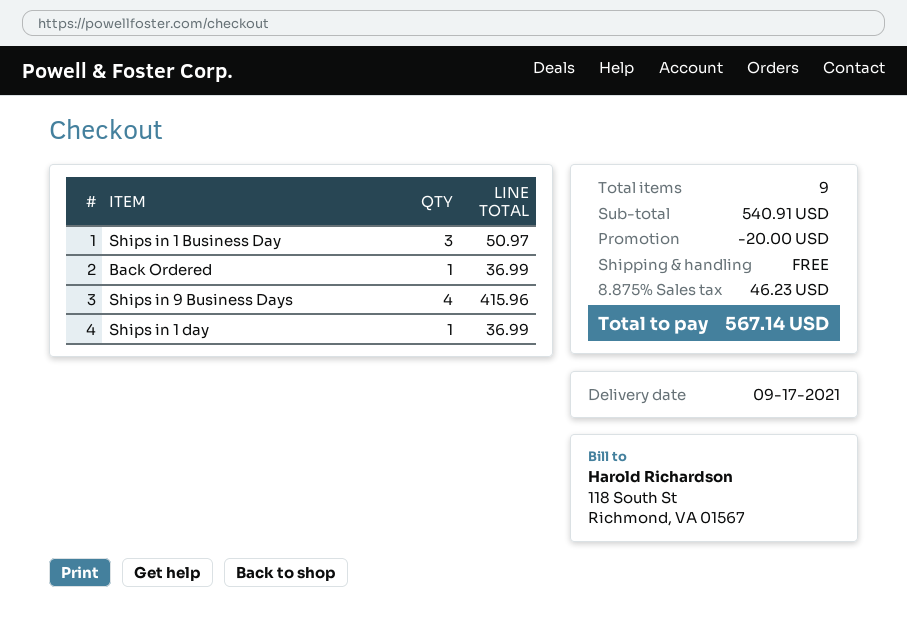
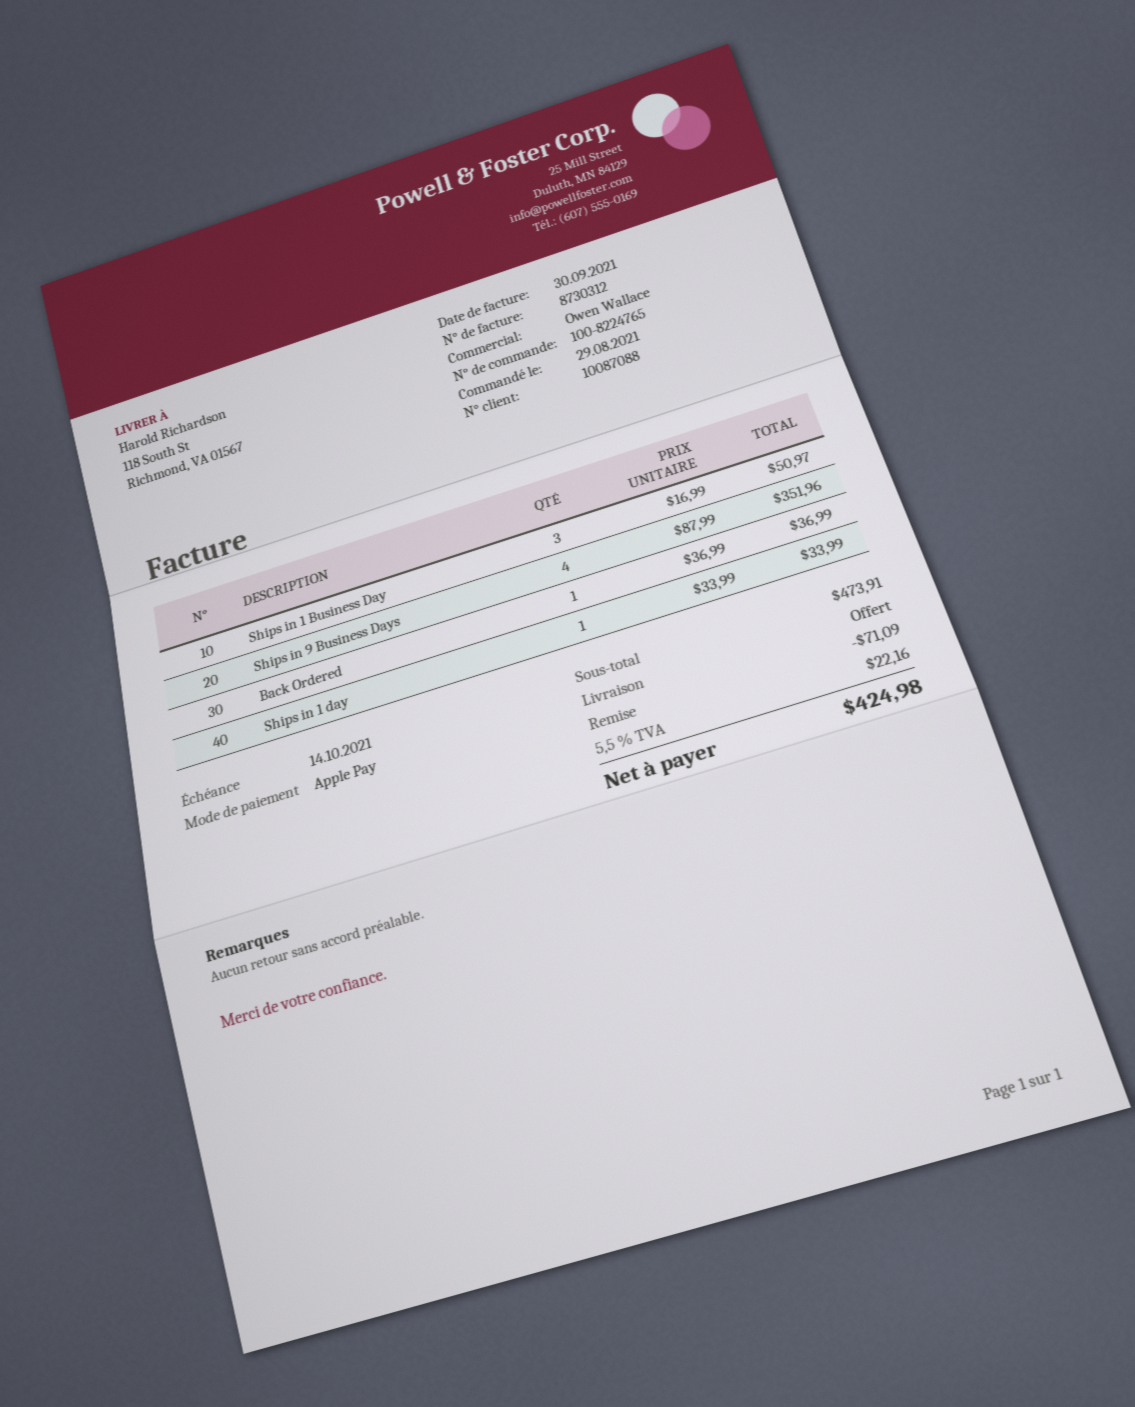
Ships in 9 Business Days: 4 for 415.96 -> 4 for 351.96
Ships in 1 day: 1 for 36.99 -> 1 for 33.99
subtotal: 540.91 -> 473.91
discount: 20.00 -> 71.09
tax: 8.875% = 46.23 -> 5.5% = 22.16
total: 567.14 -> 424.98

